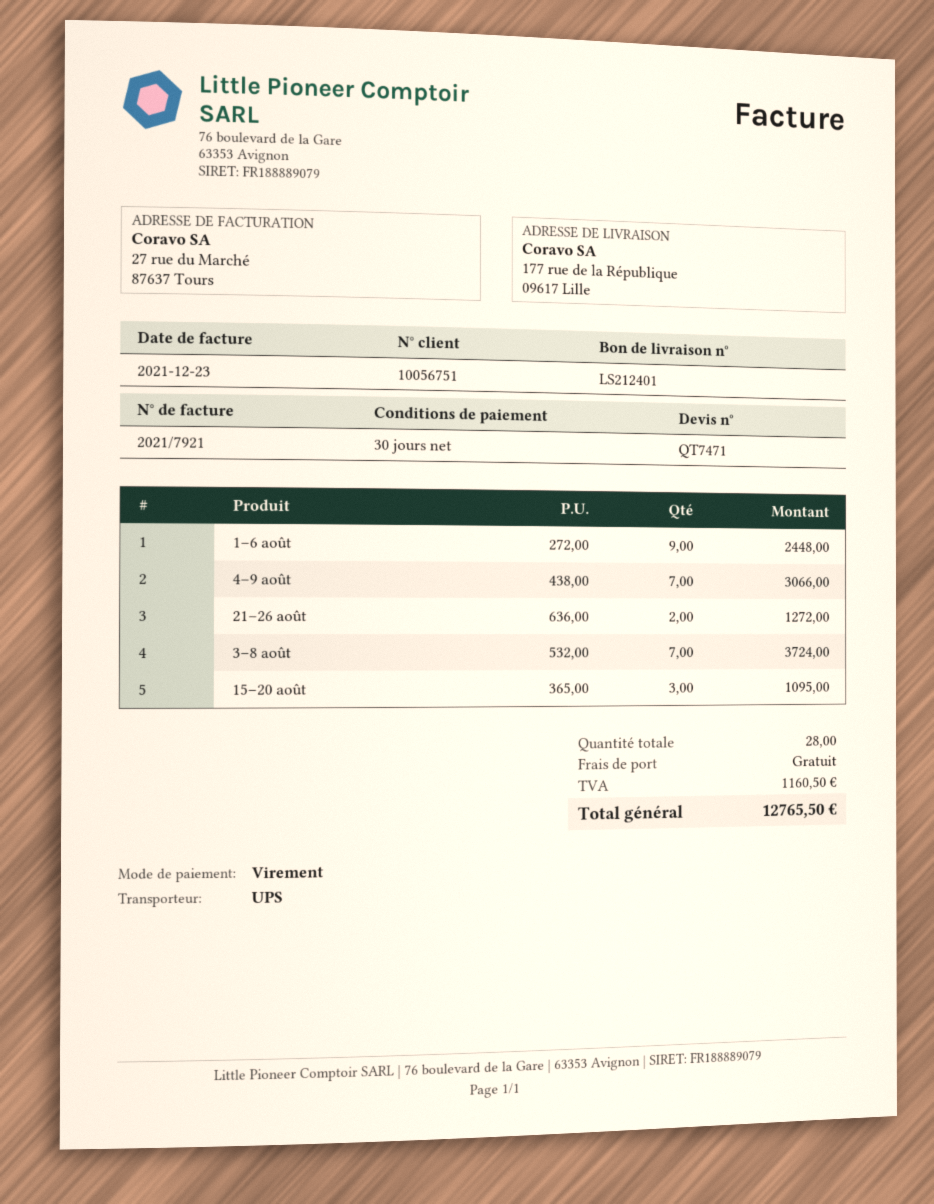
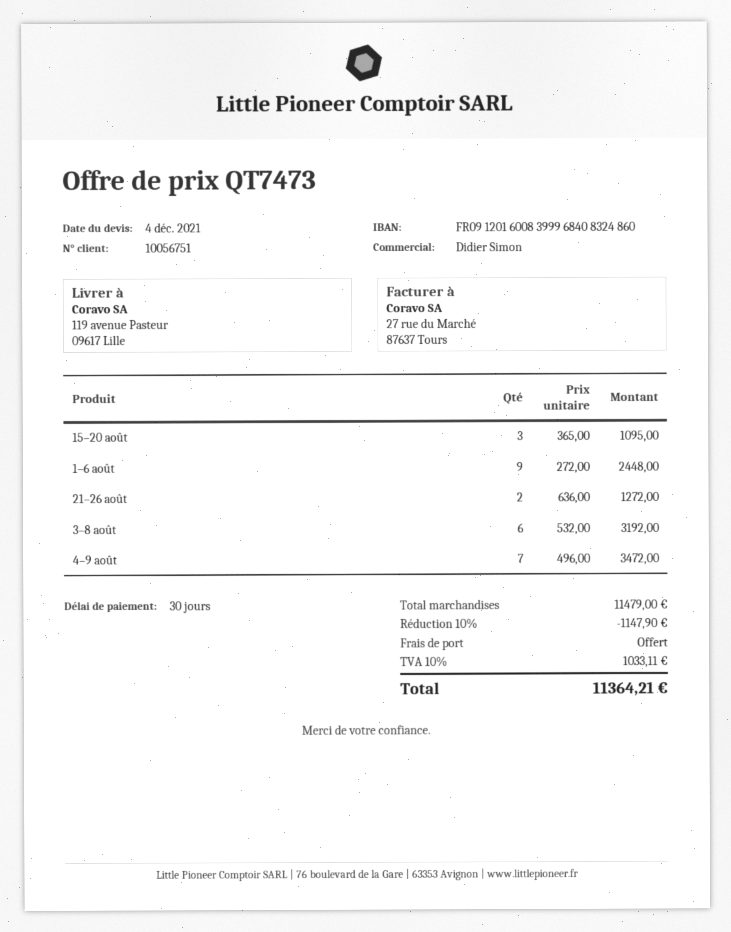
quote number: QT7471 -> QT7473
ship to: 177 rue de la République, 09617 Lille -> 119 avenue Pasteur, 09617 Lille
4–9 août: 7 x 438.00 = 3066.00 -> 7 x 496.00 = 3472.00
3–8 août: 7 x 532.00 = 3724.00 -> 6 x 532.00 = 3192.00
discount: none -> 10% = 1147.90
tax: 1160.50 -> 1033.11
total: 12765.50 -> 11364.21

